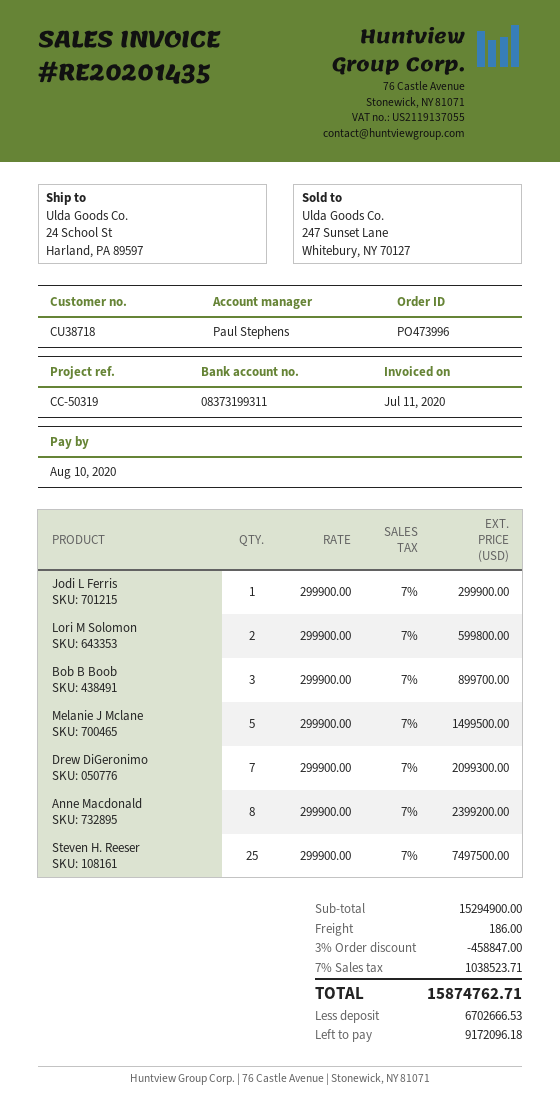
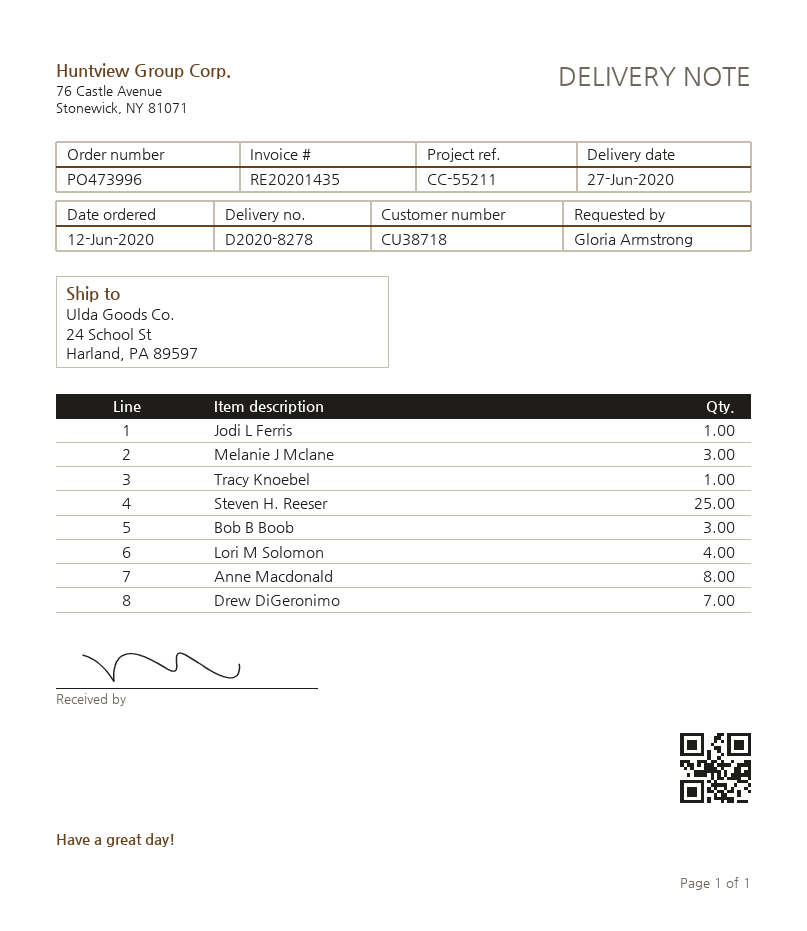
reference: CC-50319 -> CC-55211
Lori M Solomon: 2 -> 4
Melanie J Mclane: 5 -> 3
Tracy Knoebel: none -> 1

